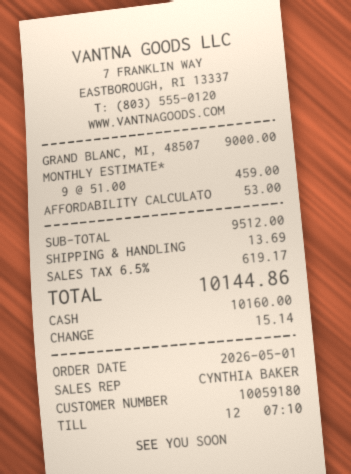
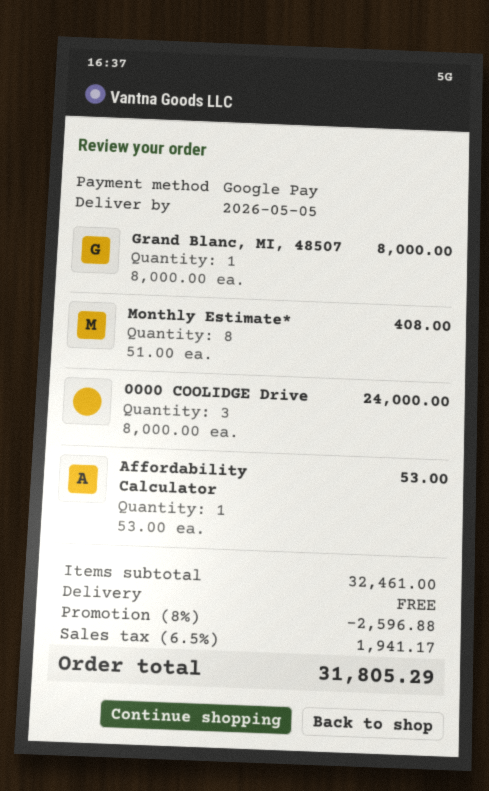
payment method: cash -> Google Pay
GRAND BLANC, MI, 48507: 1 x 9000.00 = 9000.00 -> 1 x 8000.00 = 8000.00
MONTHLY ESTIMATE*: 9 x 51.00 = 459.00 -> 8 x 51.00 = 408.00
0000 COOLIDGE Drive: none -> 3 x 8000.00 = 24000.00
subtotal: 9512.00 -> 32461.00
discount: none -> 8% = 2596.88
shipping: 13.69 -> 0.00
tax: 6.5% = 619.17 -> 6.5% = 1941.17
total: 10144.86 -> 31805.29

